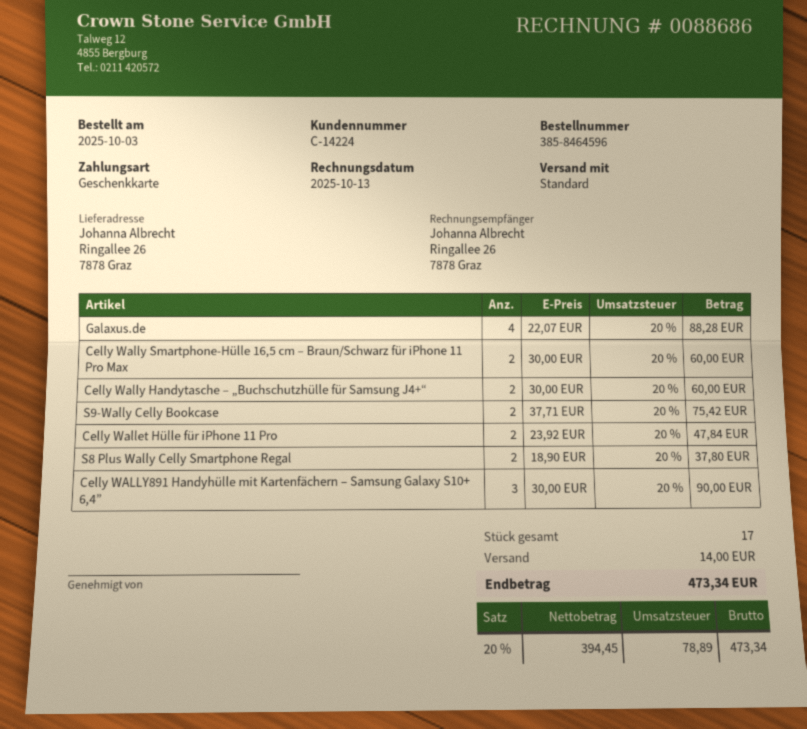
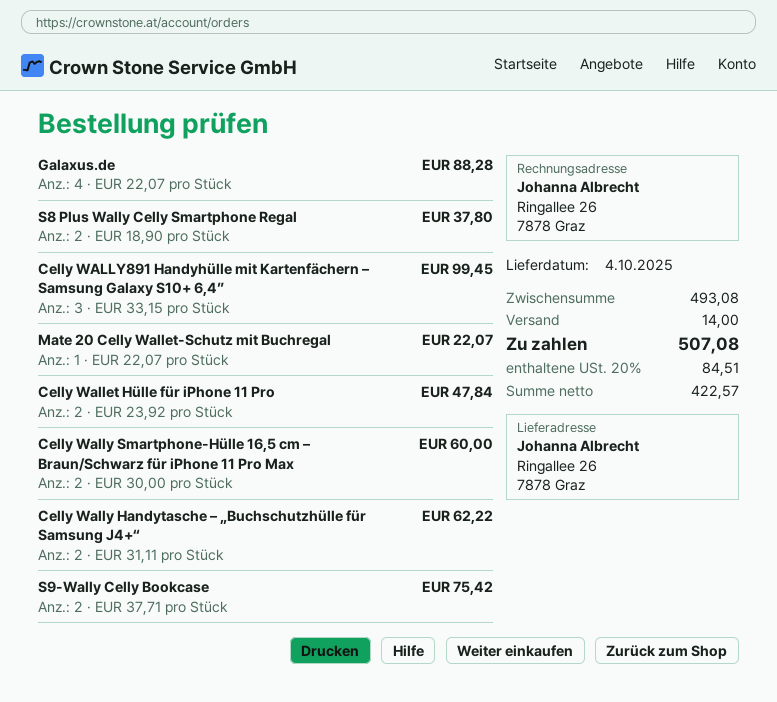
Celly Wally Handytasche – „Buchschutzhülle für Samsung J4+“: 2 x 30.00 = 60.00 -> 2 x 31.11 = 62.22
Celly WALLY891 Handyhülle mit Kartenfächern – Samsung Galaxy S10+ 6,4”: 3 x 30.00 = 90.00 -> 3 x 33.15 = 99.45
Mate 20 Celly Wallet‑Schutz mit Buchregal: none -> 1 x 22.07 = 22.07
net: 394.45 -> 422.57
tax: 20% = 78.89 -> 20% = 84.51
total: 473.34 -> 507.08

